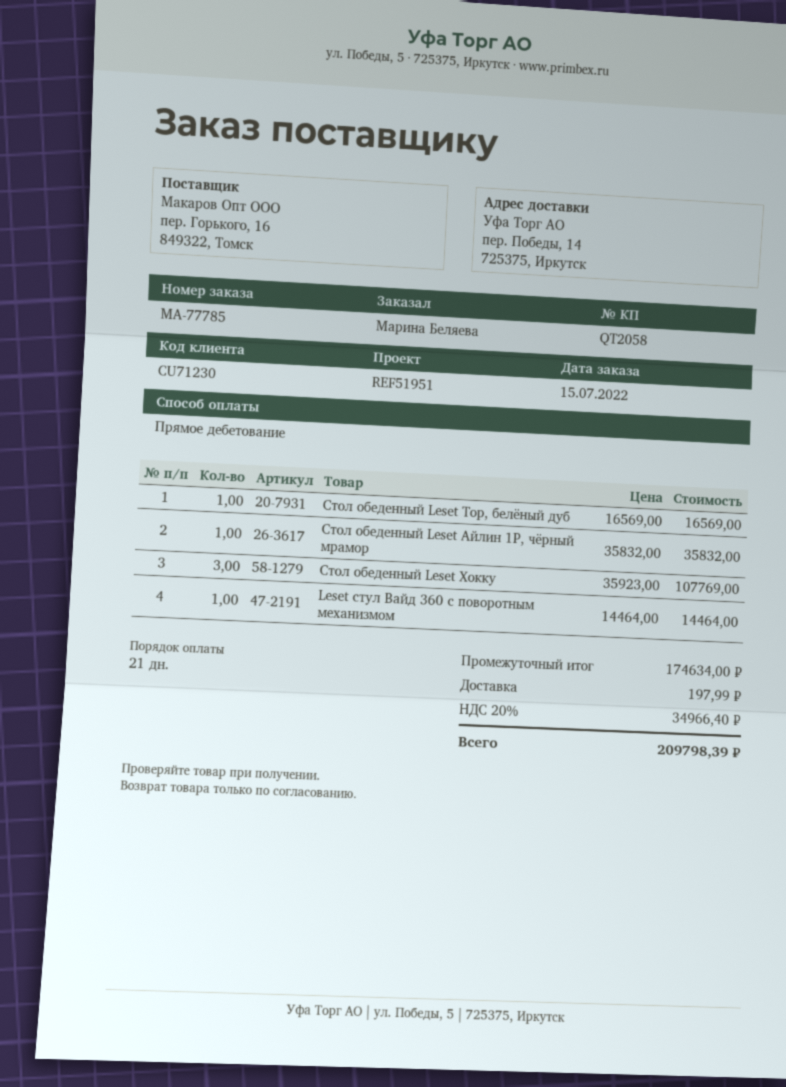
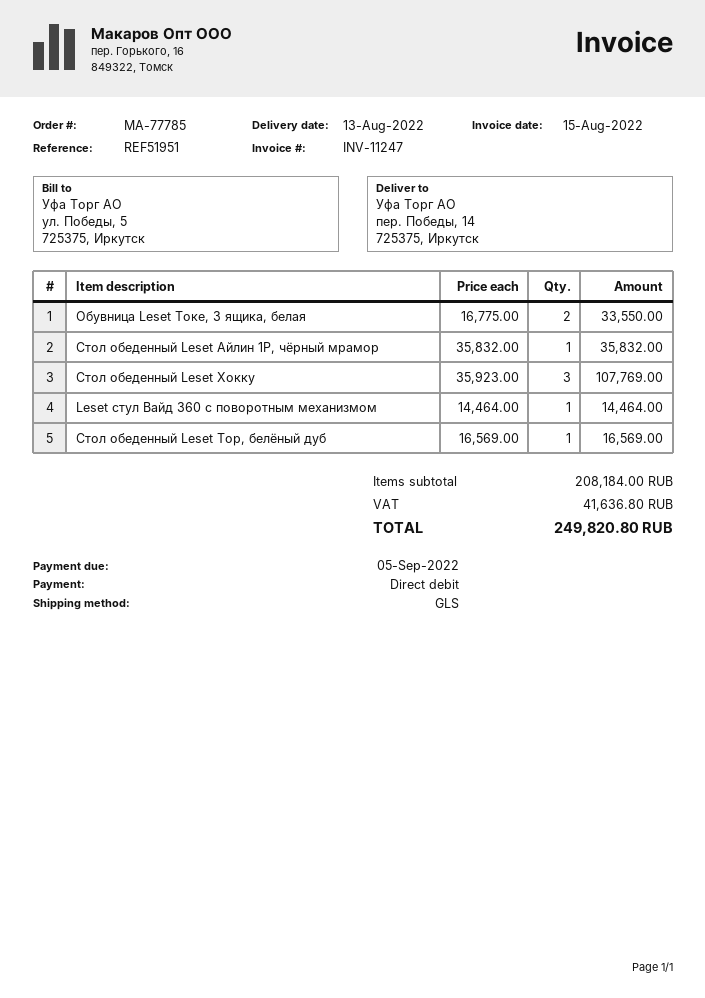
Обувница Leset Токе, 3 ящика, белая: none -> 2 x 16775.00 = 33550.00
subtotal: 174634.00 -> 208184.00
shipping: 197.99 -> none
tax: 34966.40 -> 41636.80
total: 209798.39 -> 249820.80

